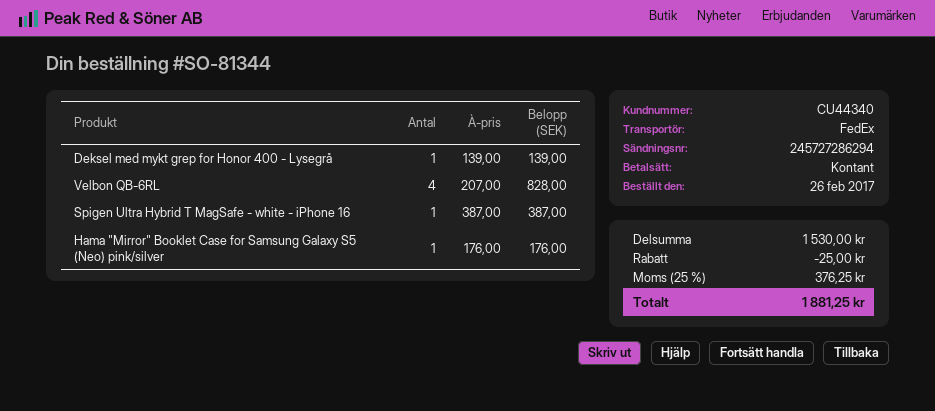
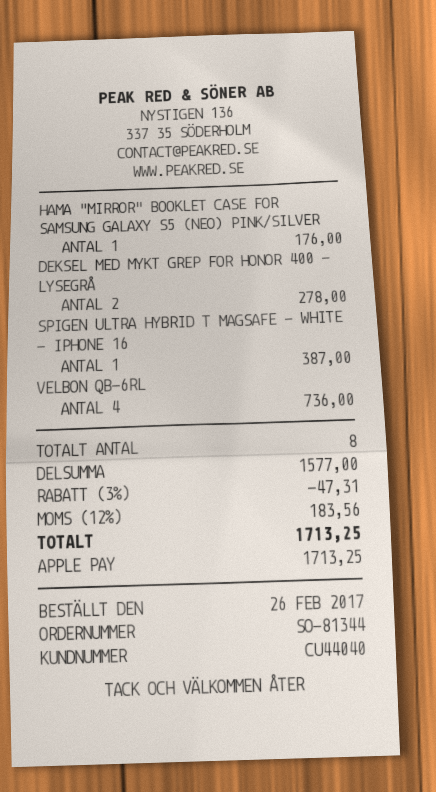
customer number: CU44340 -> CU44040
payment method: cash -> Apple Pay
Deksel med mykt grep for Honor 400 - Lysegrå: 1 for 139.00 -> 2 for 278.00
Velbon QB-6RL: 4 for 828.00 -> 4 for 736.00
subtotal: 1530.00 -> 1577.00
discount: 25.00 -> 47.31
tax: 25% = 376.25 -> 12% = 183.56
total: 1881.25 -> 1713.25

